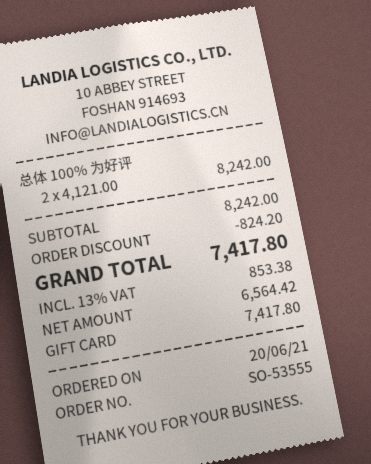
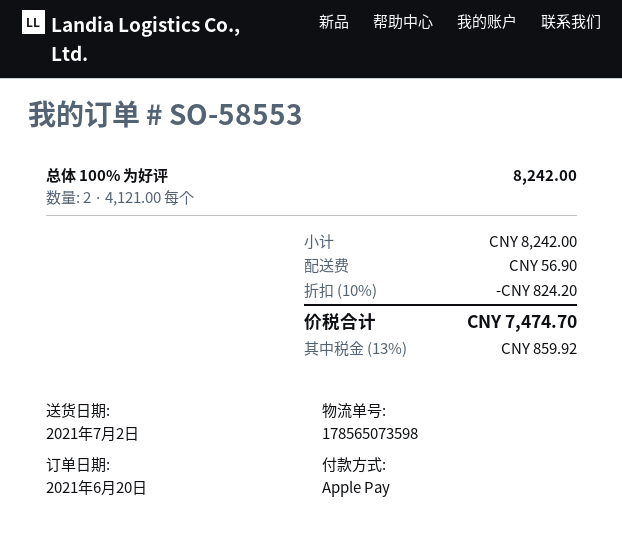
order number: SO-53555 -> SO-58553
payment method: gift card -> Apple Pay
shipping: none -> 56.90
tax: 13% = 853.38 -> 13% = 859.92
total: 7417.80 -> 7474.70

